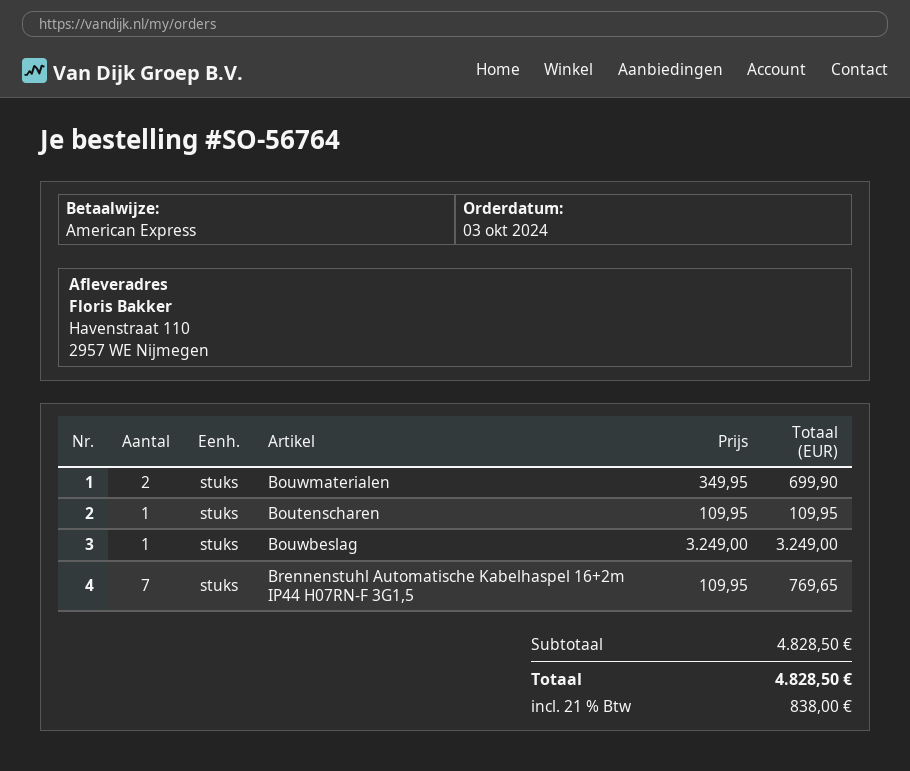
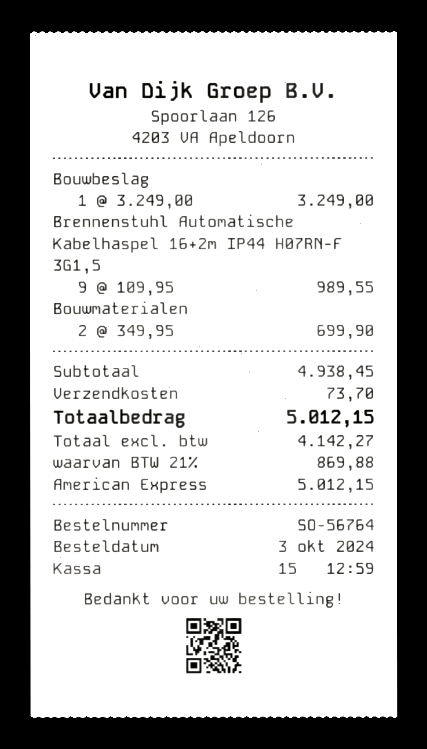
Boutenscharen: 1 x 109.95 = 109.95 -> none
Brennenstuhl Automatische Kabelhaspel 16+2m IP44 H07RN-F 3G1,5: 7 x 109.95 = 769.65 -> 9 x 109.95 = 989.55
subtotal: 4828.50 -> 4938.45
shipping: none -> 73.70
tax: 21% = 838.00 -> 21% = 869.88
total: 4828.50 -> 5012.15

